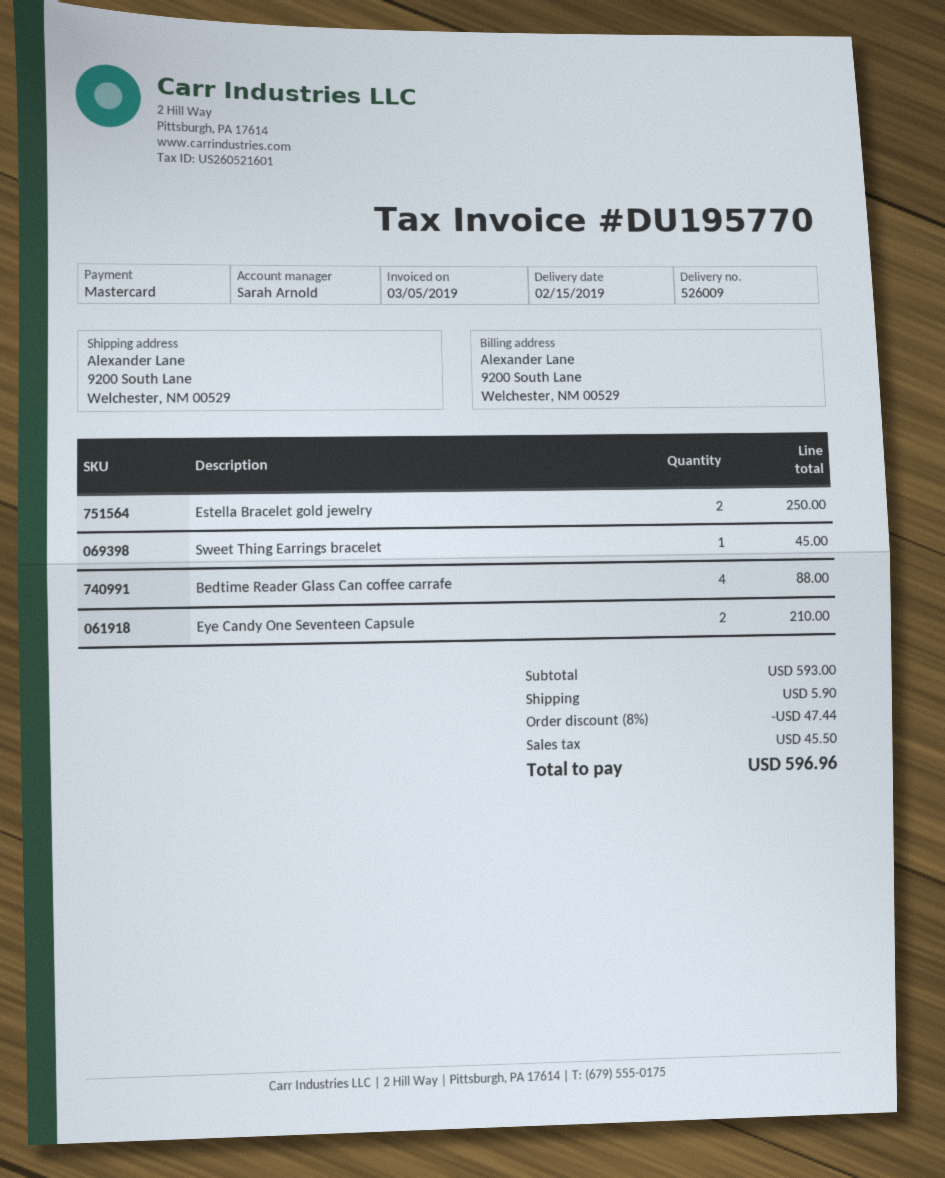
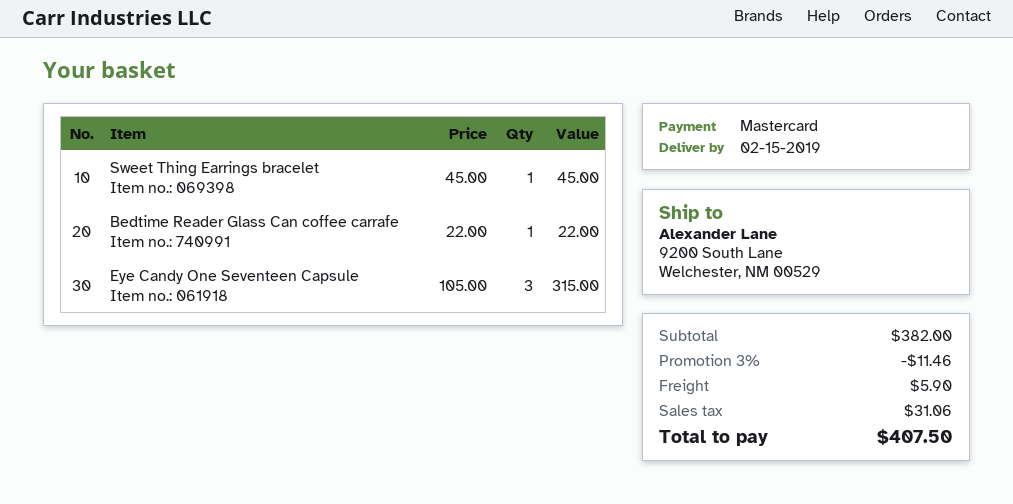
Estella Bracelet gold jewelry: 2 for 250.00 -> none
Bedtime Reader Glass Can coffee carrafe: 4 for 88.00 -> 1 for 22.00
Eye Candy One Seventeen Capsule: 2 for 210.00 -> 3 for 315.00
subtotal: 593.00 -> 382.00
discount: 8% = 47.44 -> 3% = 11.46
tax: 45.50 -> 31.06
total: 596.96 -> 407.50

